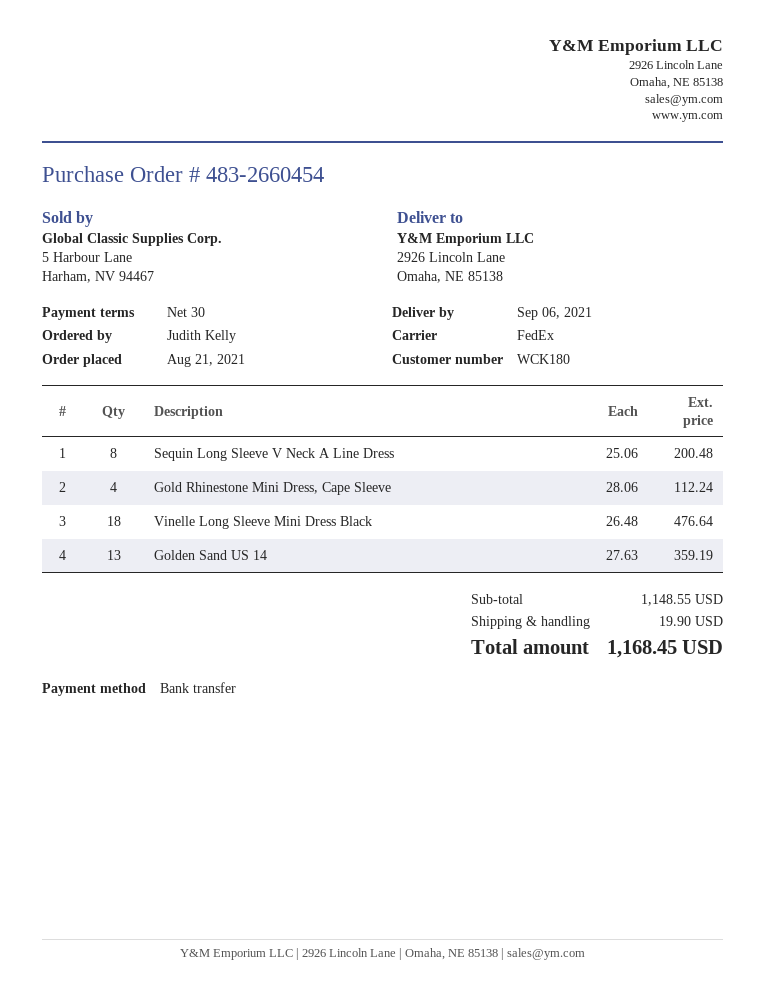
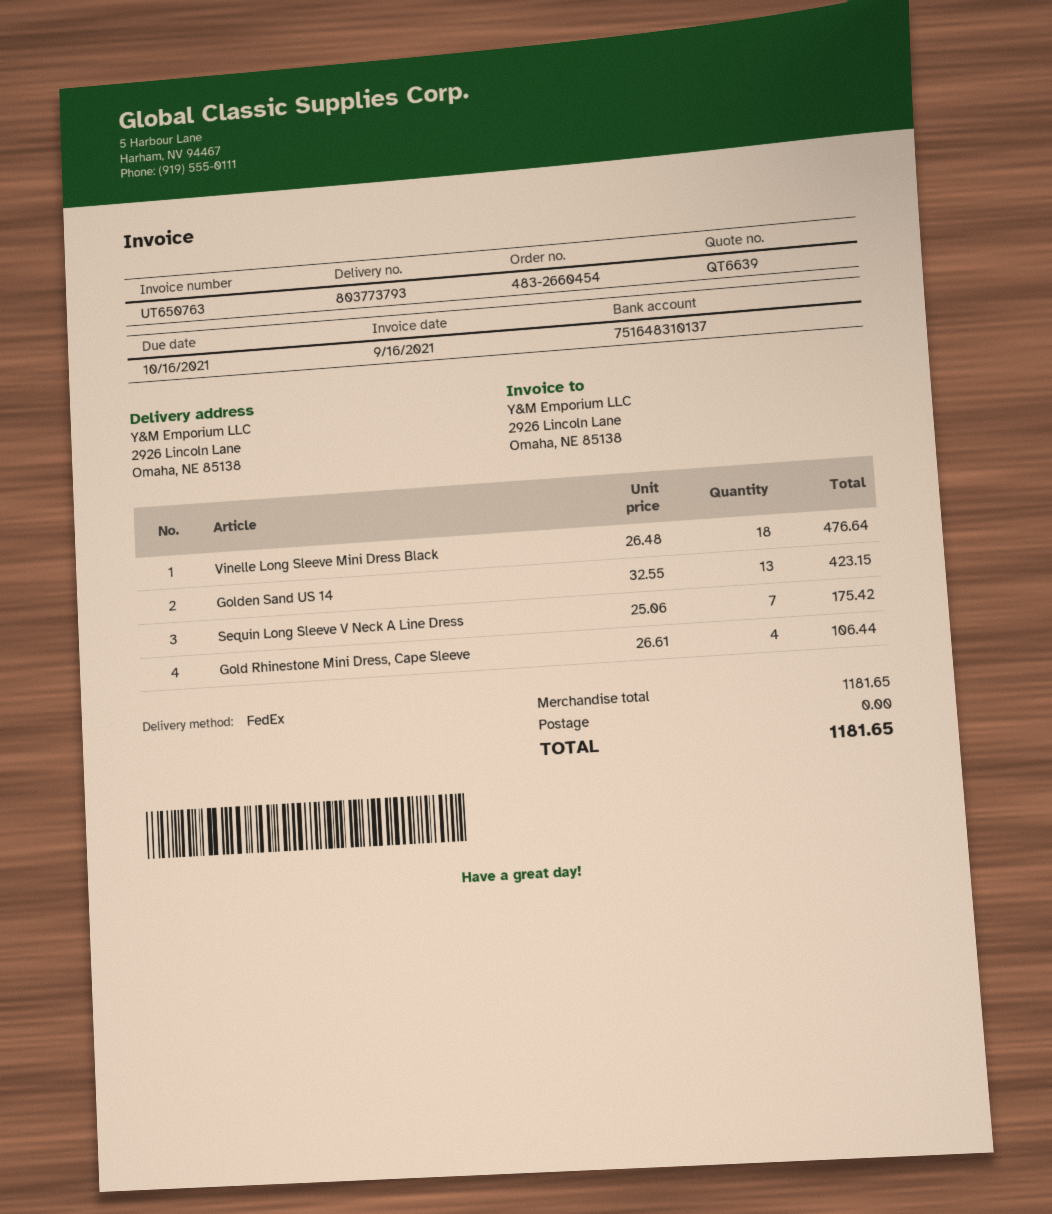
Sequin Long Sleeve V Neck A Line Dress: 8 x 25.06 = 200.48 -> 7 x 25.06 = 175.42
Gold Rhinestone Mini Dress, Cape Sleeve: 4 x 28.06 = 112.24 -> 4 x 26.61 = 106.44
Golden Sand US 14: 13 x 27.63 = 359.19 -> 13 x 32.55 = 423.15
subtotal: 1148.55 -> 1181.65
shipping: 19.90 -> 0.00
total: 1168.45 -> 1181.65

